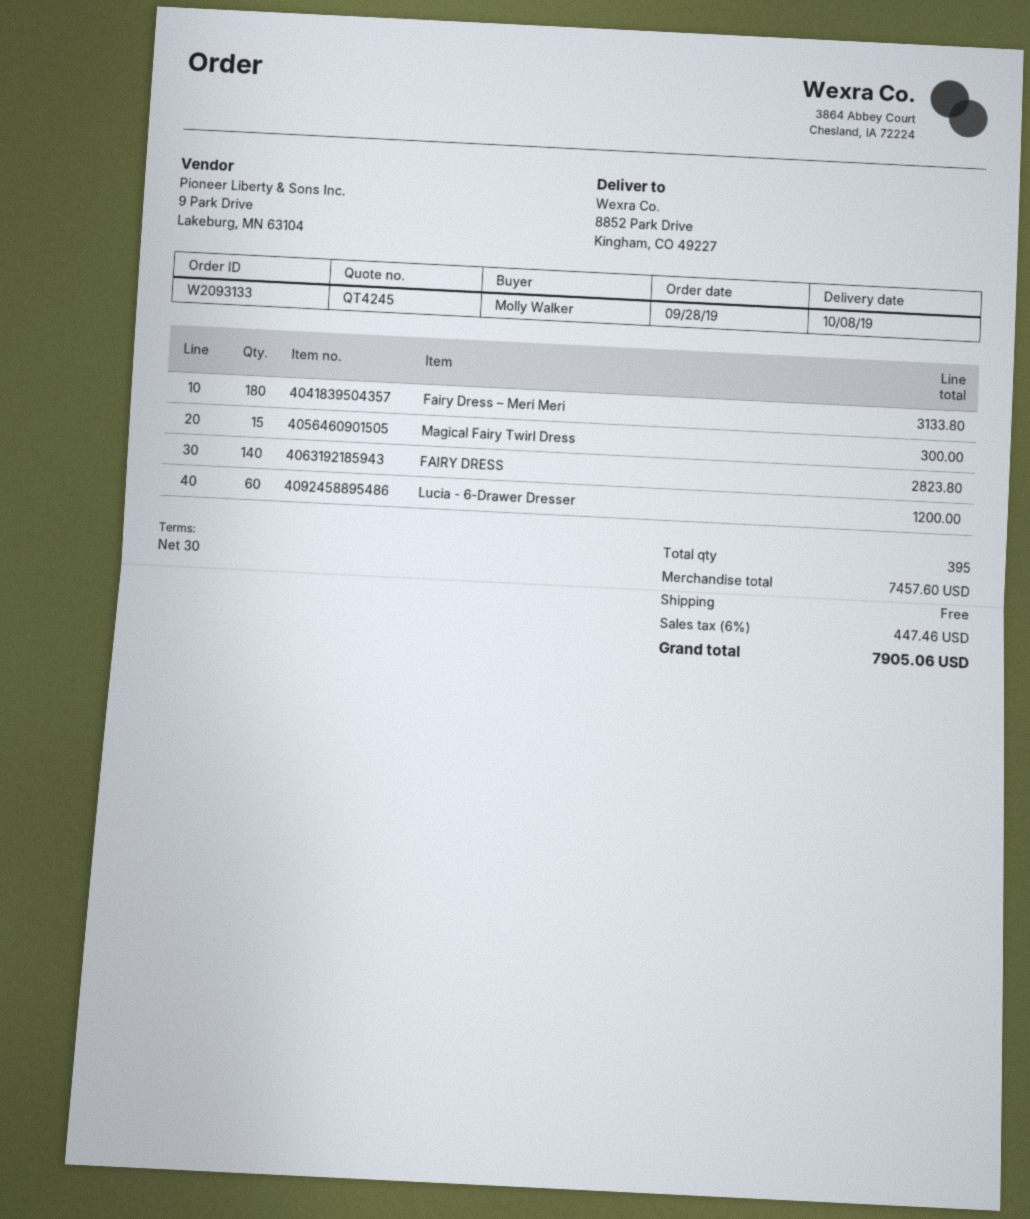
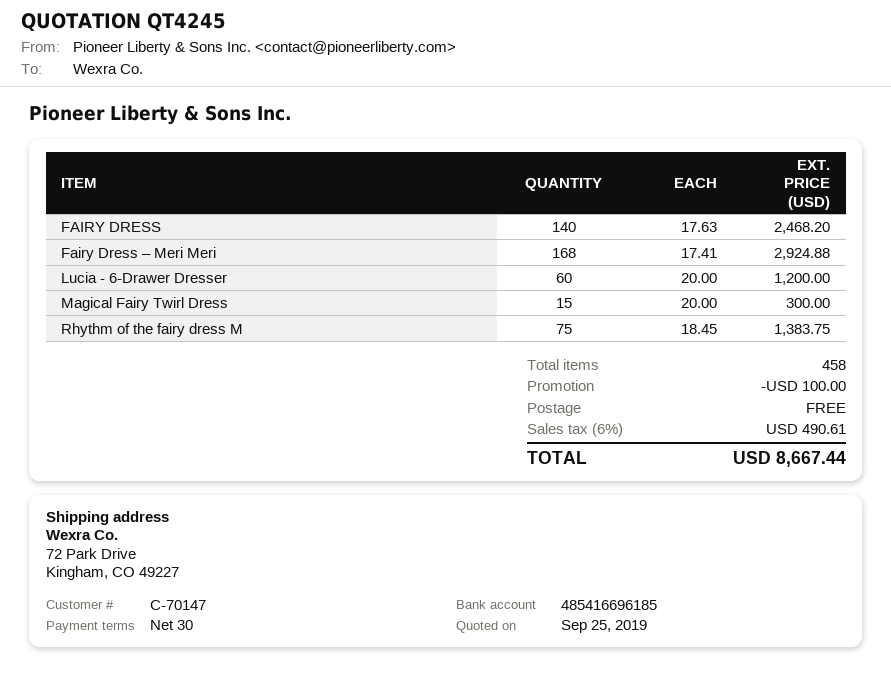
ship to: 8852 Park Drive, Kingham, CO 49227 -> 72 Park Drive, Kingham, CO 49227
Fairy Dress – Meri Meri: 180 for 3133.80 -> 168 for 2924.88
FAIRY DRESS: 140 for 2823.80 -> 140 for 2468.20
Rhythm of the fairy dress M: none -> 75 for 1383.75
total quantity: 395 -> 458
discount: none -> 100.00
tax: 6% = 447.46 -> 6% = 490.61
total: 7905.06 -> 8667.44

